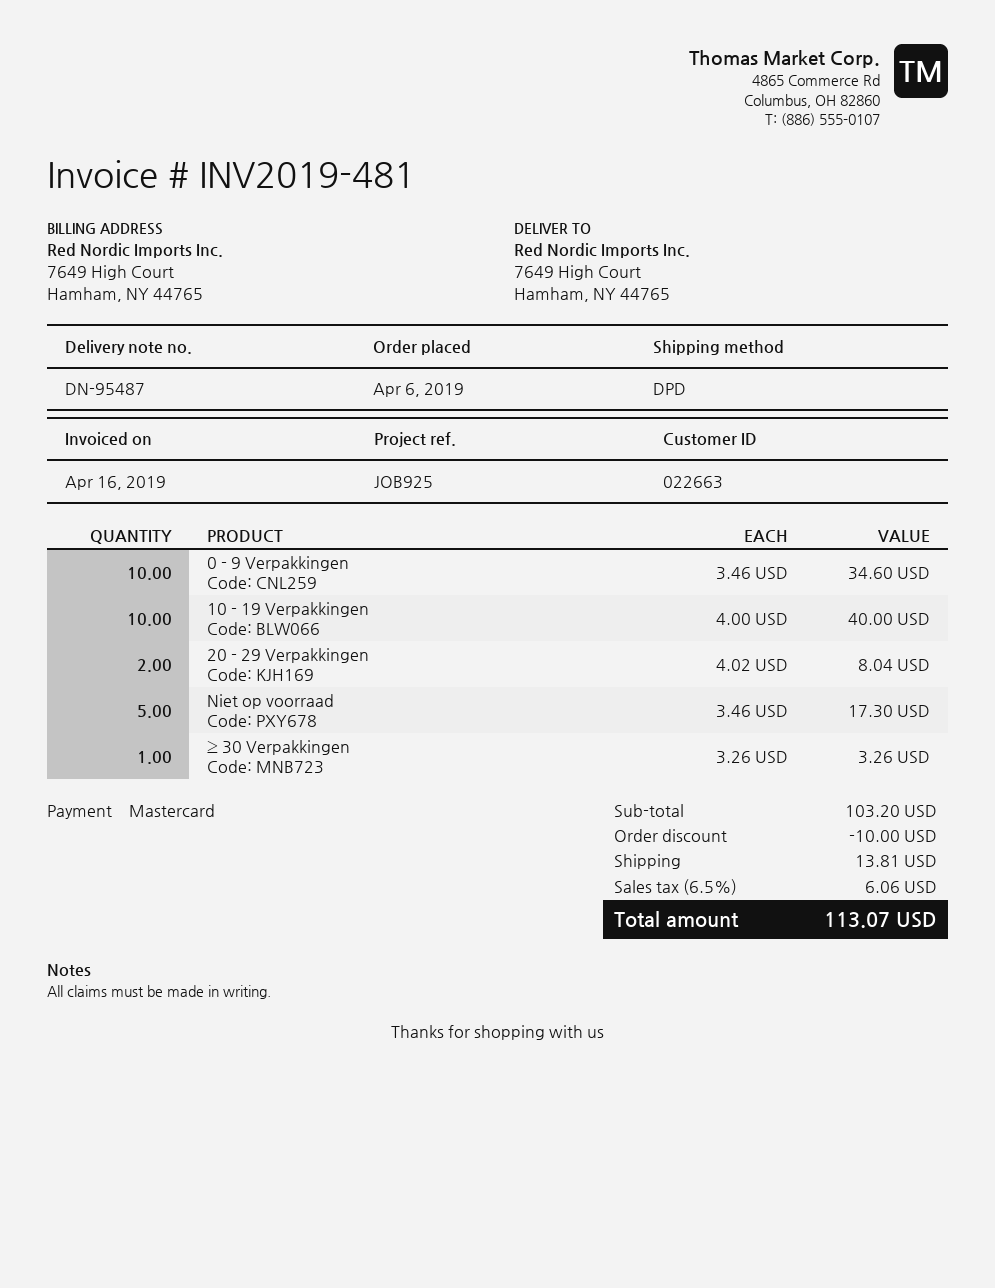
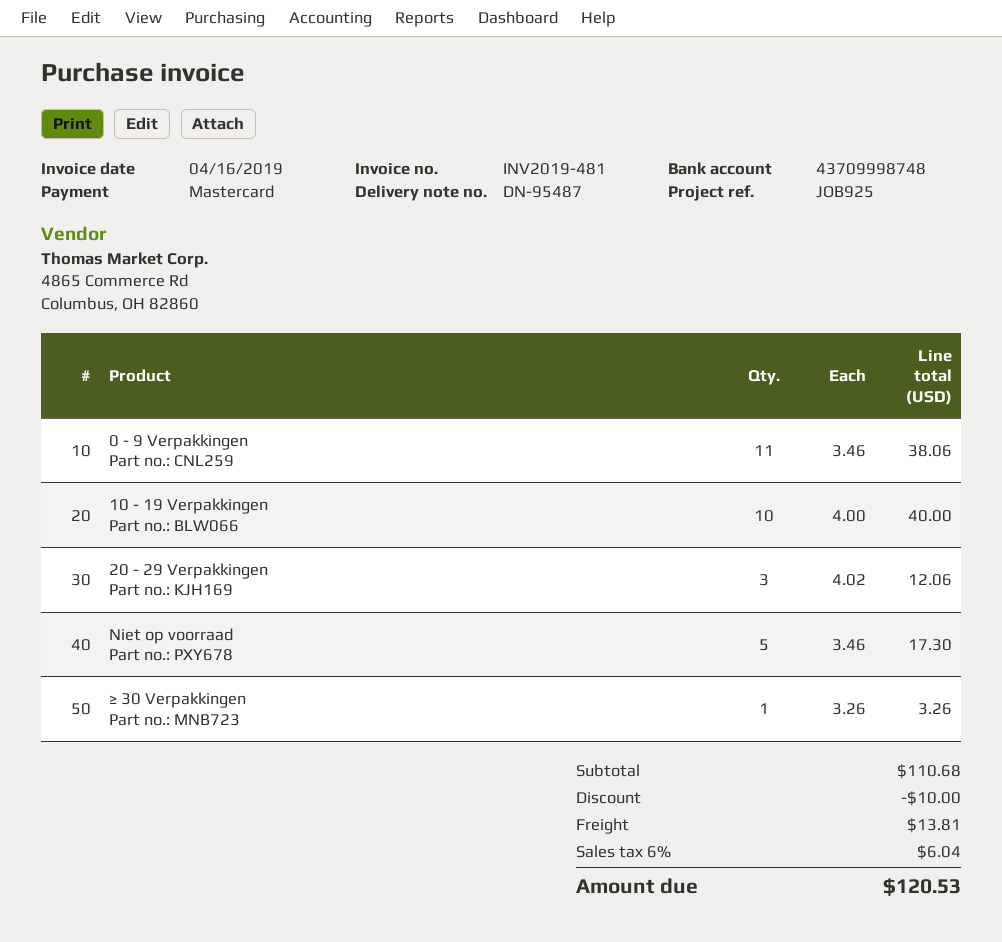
0 - 9 Verpakkingen: 10 x 3.46 = 34.60 -> 11 x 3.46 = 38.06
20 - 29 Verpakkingen: 2 x 4.02 = 8.04 -> 3 x 4.02 = 12.06
subtotal: 103.20 -> 110.68
tax: 6.5% = 6.06 -> 6% = 6.04
total: 113.07 -> 120.53

